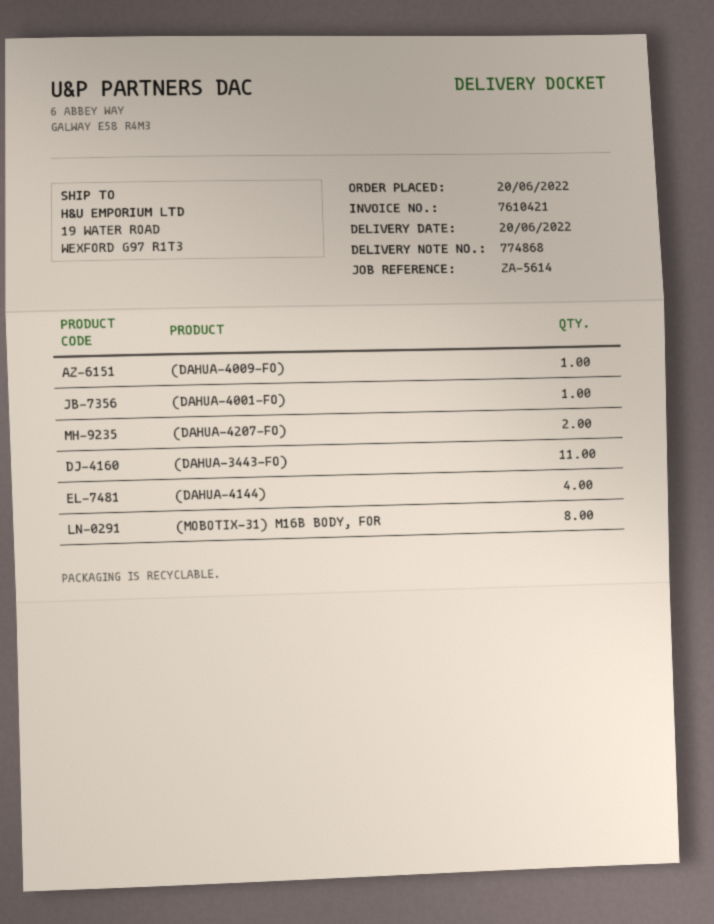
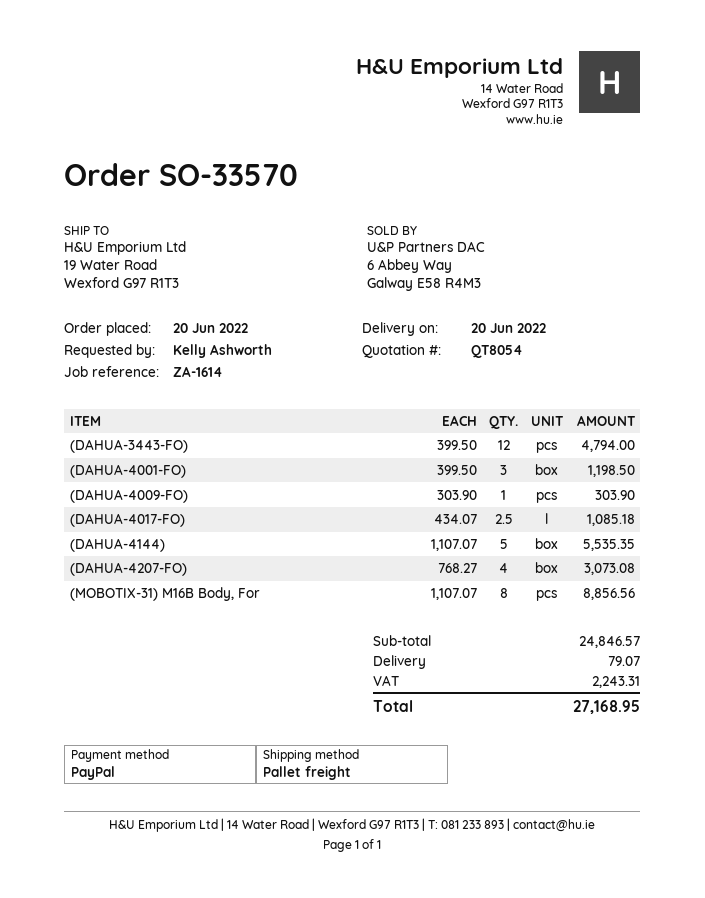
reference: ZA-5614 -> ZA-1614
(DAHUA-4001-FO): 1 -> 3
(DAHUA-4207-FO): 2 -> 4
(DAHUA-3443-FO): 11 -> 12
(DAHUA-4144): 4 -> 5
(DAHUA-4017-FO): none -> 2.5

